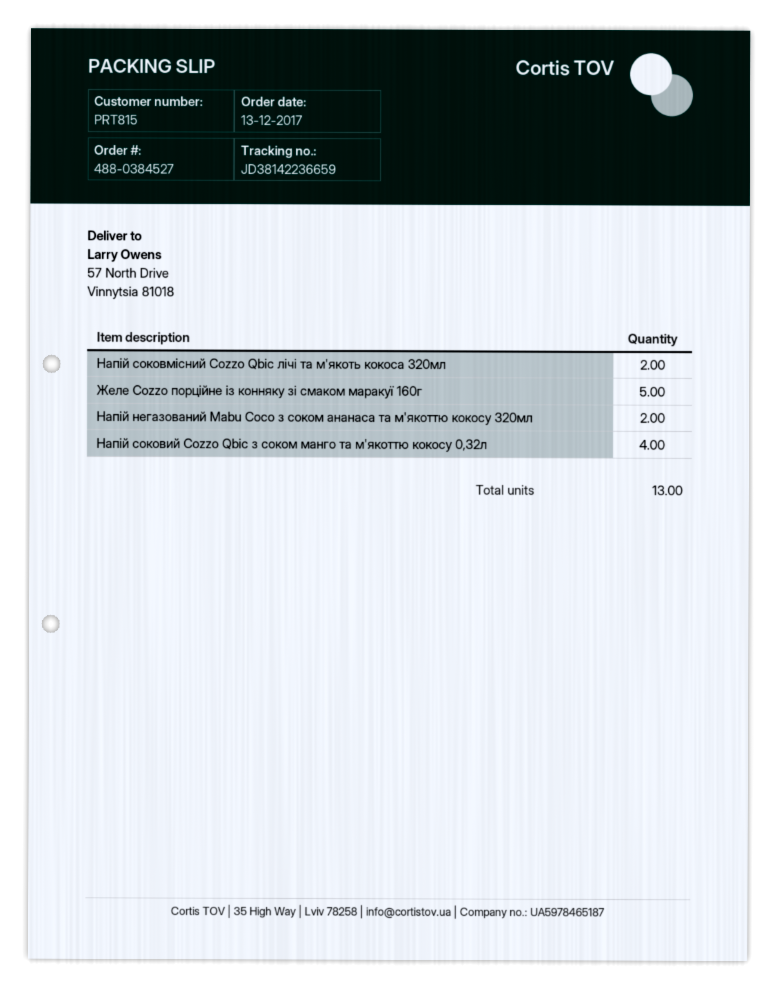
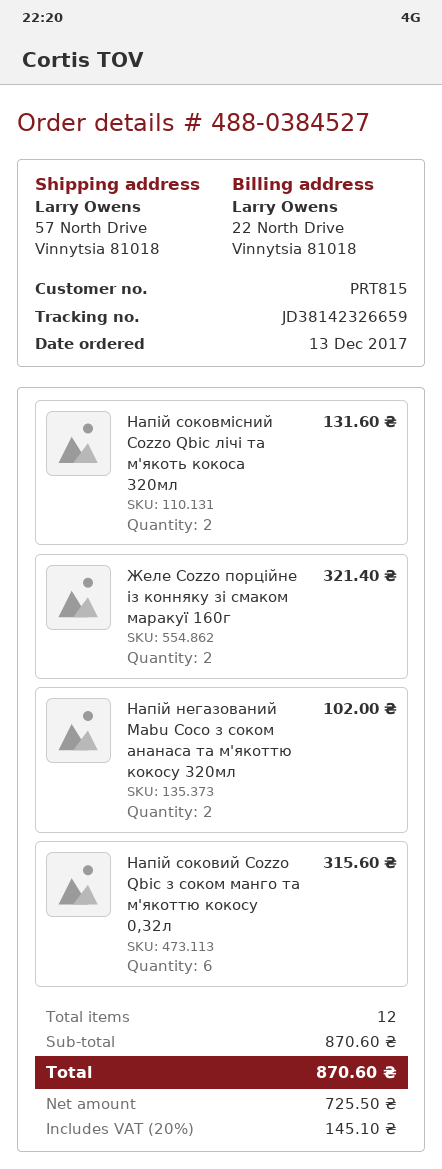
tracking number: JD38142236659 -> JD38142326659
Желе Cozzo порційне із конняку зі смаком маракуї 160г: 5 -> 2
Напій соковий Cozzo Qbic з соком манго та м'якоттю кокосу 0,32л: 4 -> 6
total quantity: 13 -> 12

